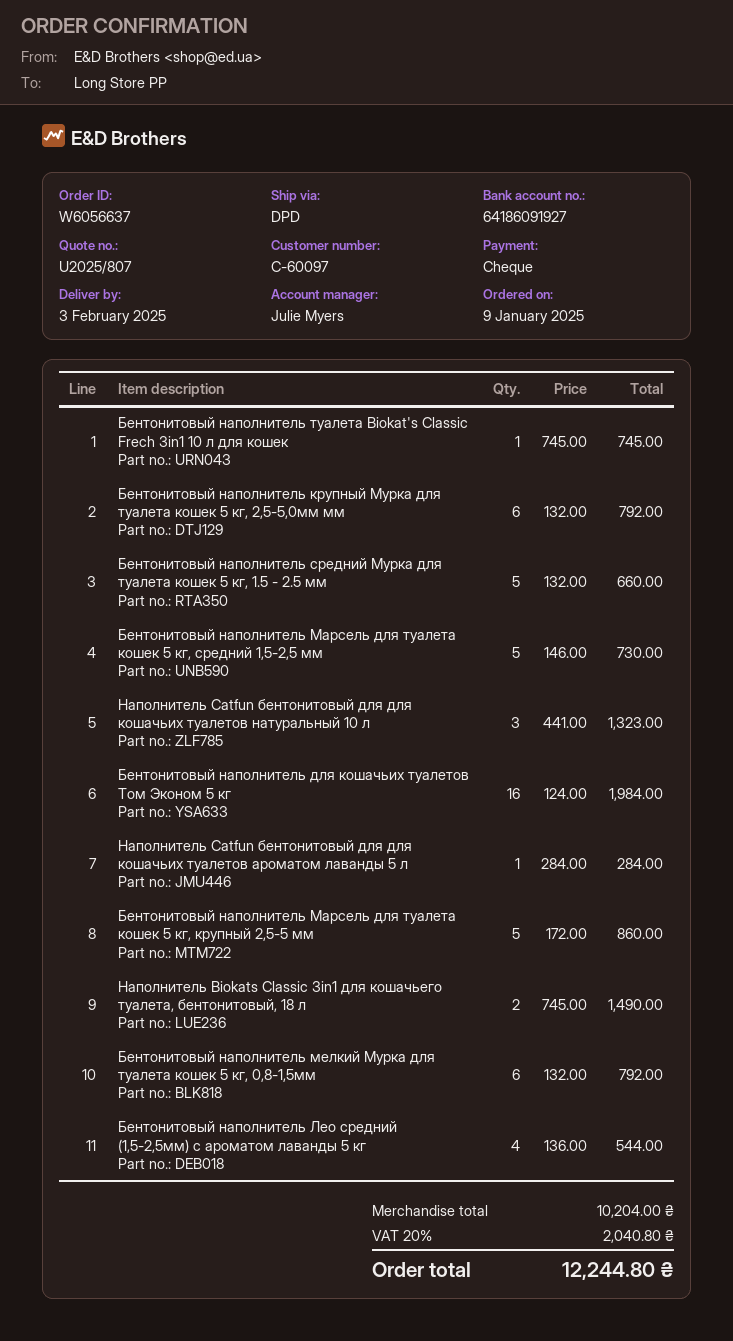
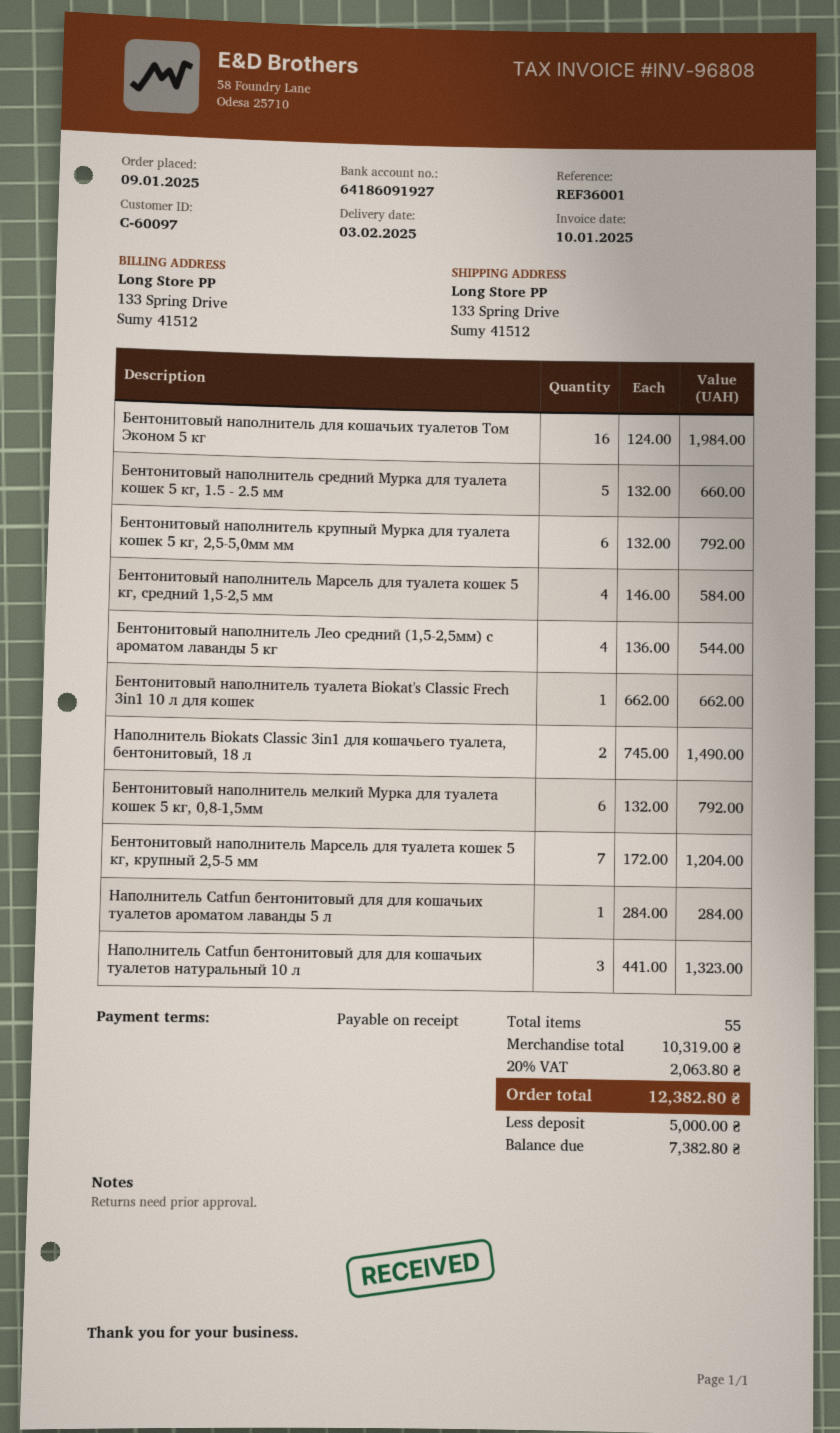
Бентонитовый наполнитель туалета Biokat's Classic Frech 3in1 10 л для кошек: 1 x 745.00 = 745.00 -> 1 x 662.00 = 662.00
Бентонитовый наполнитель Марсель для туалета кошек 5 кг, средний 1,5-2,5 мм: 5 x 146.00 = 730.00 -> 4 x 146.00 = 584.00
Бентонитовый наполнитель Марсель для туалета кошек 5 кг, крупный 2,5-5 мм: 5 x 172.00 = 860.00 -> 7 x 172.00 = 1204.00
subtotal: 10204.00 -> 10319.00
tax: 20% = 2040.80 -> 20% = 2063.80
total: 12244.80 -> 12382.80

